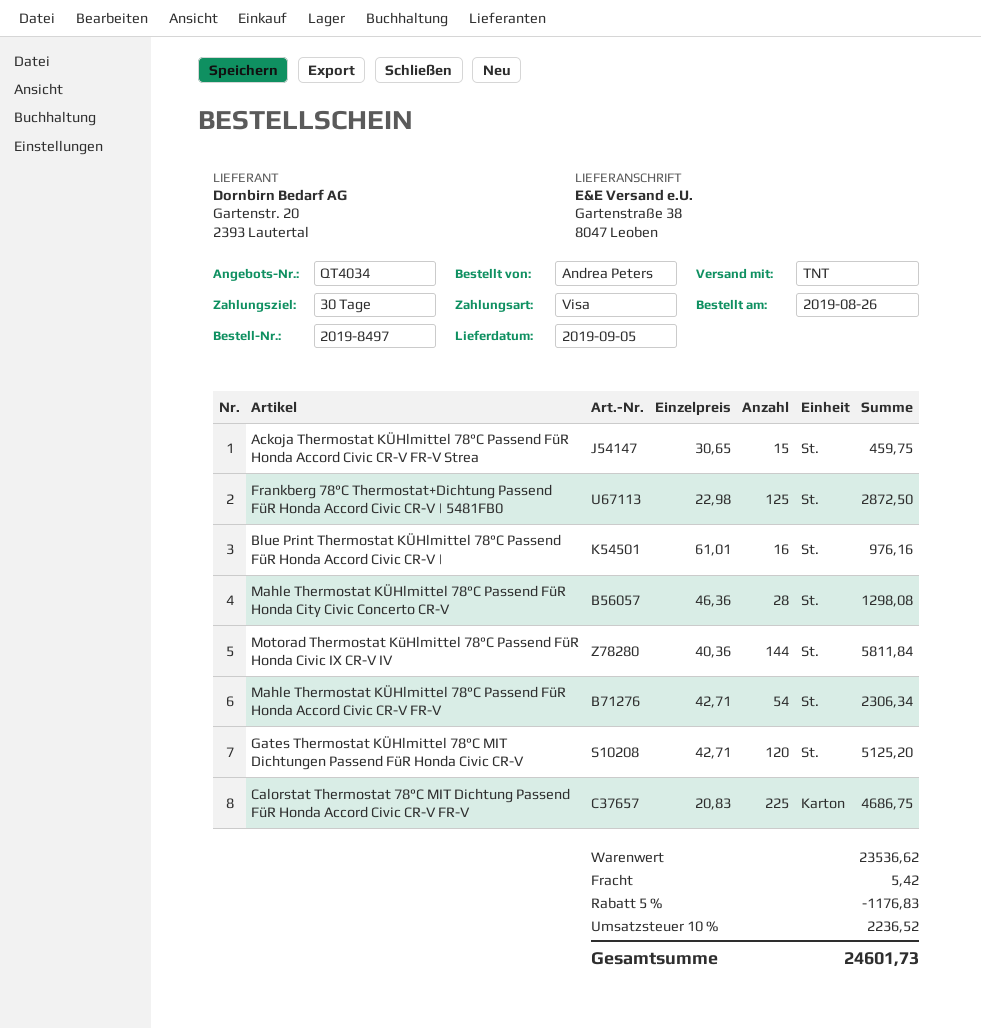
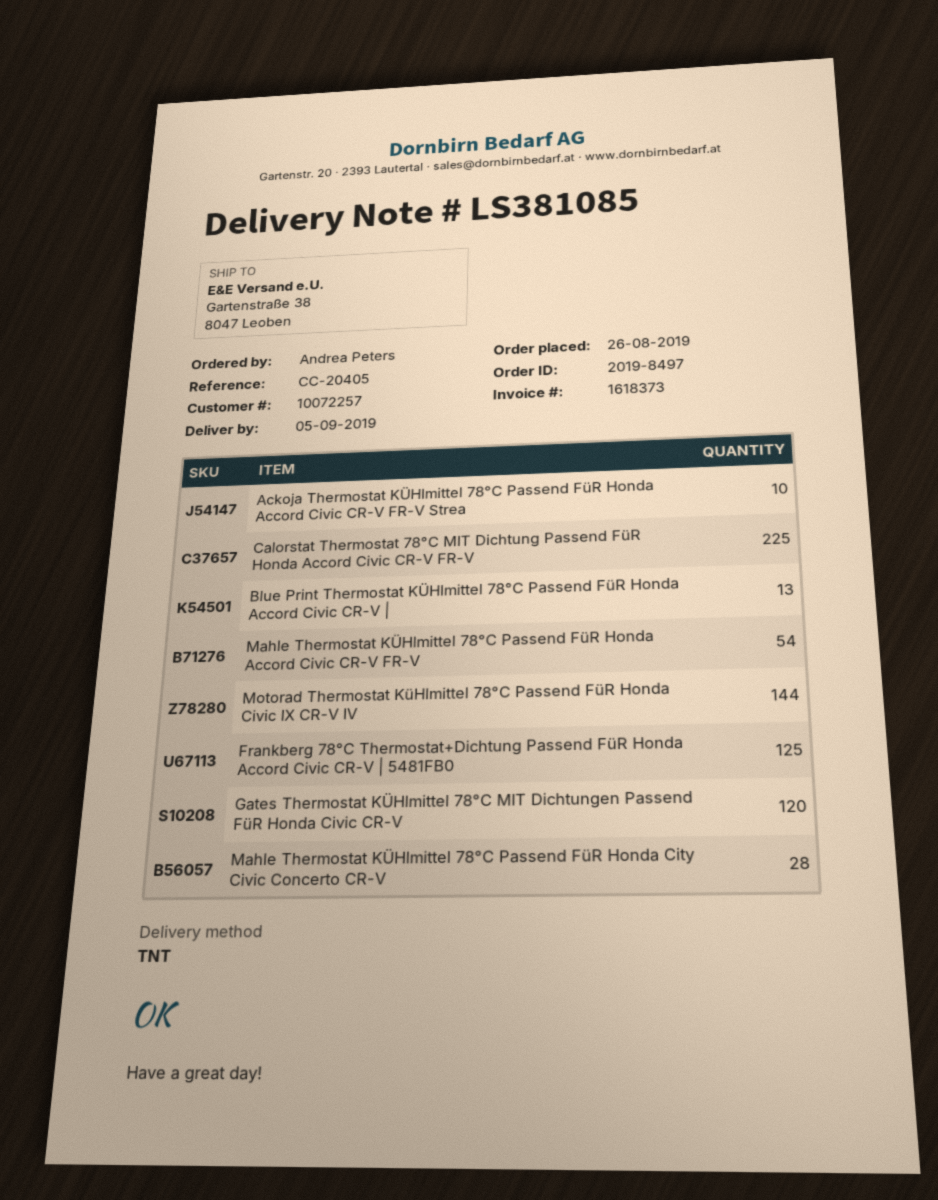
Ackoja Thermostat KÜHlmittel 78°C Passend FüR Honda Accord Civic CR-V FR-V Strea: 15 -> 10
Blue Print Thermostat KÜHlmittel 78°C Passend FüR Honda Accord Civic CR-V |: 16 -> 13

